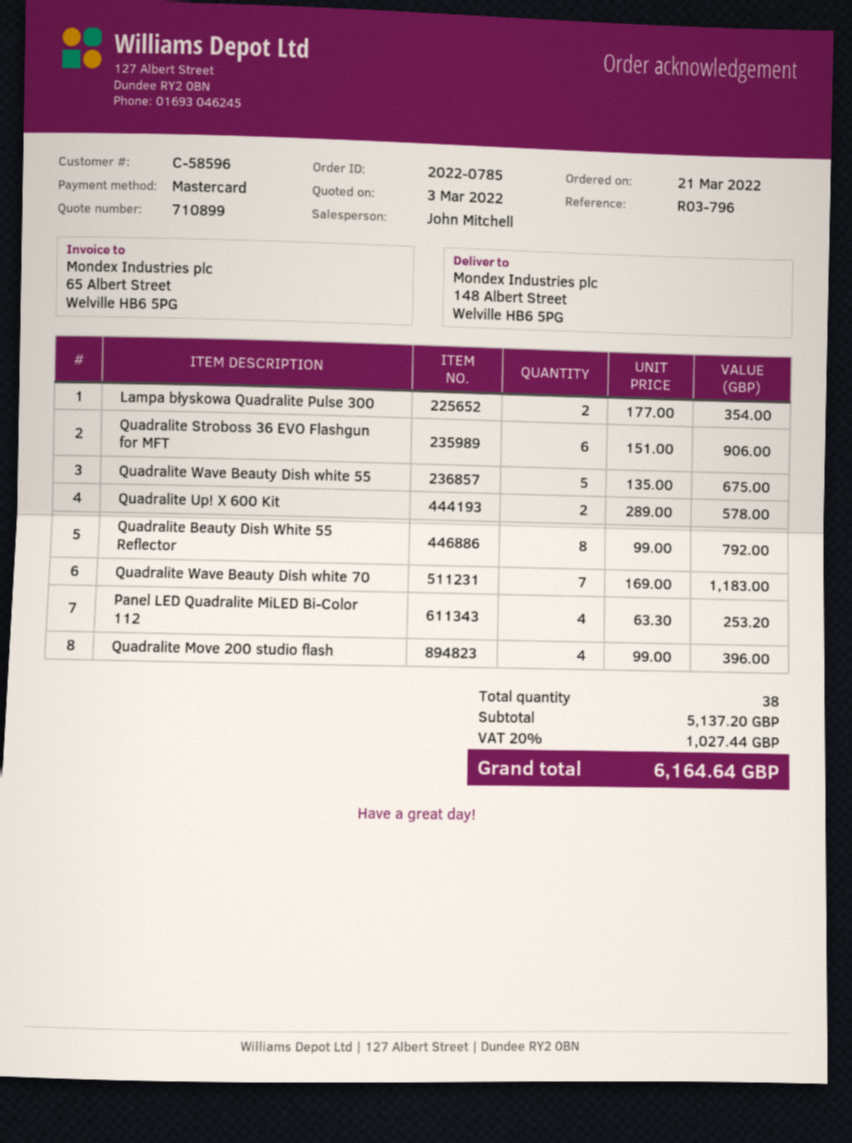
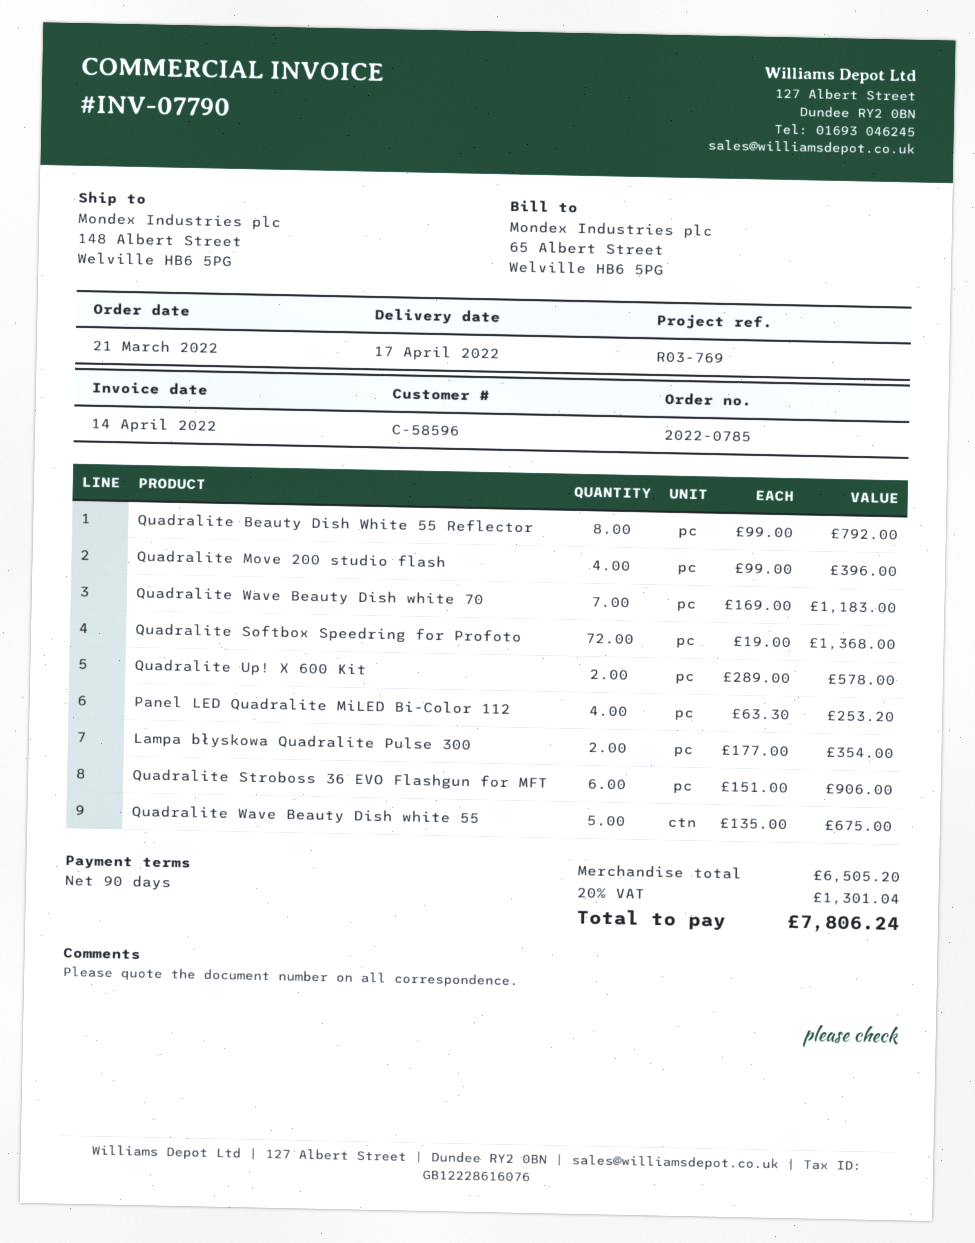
reference: R03-796 -> R03-769
Quadralite Softbox Speedring for Profoto: none -> 72 x 19.00 = 1368.00
subtotal: 5137.20 -> 6505.20
tax: 20% = 1027.44 -> 20% = 1301.04
total: 6164.64 -> 7806.24

